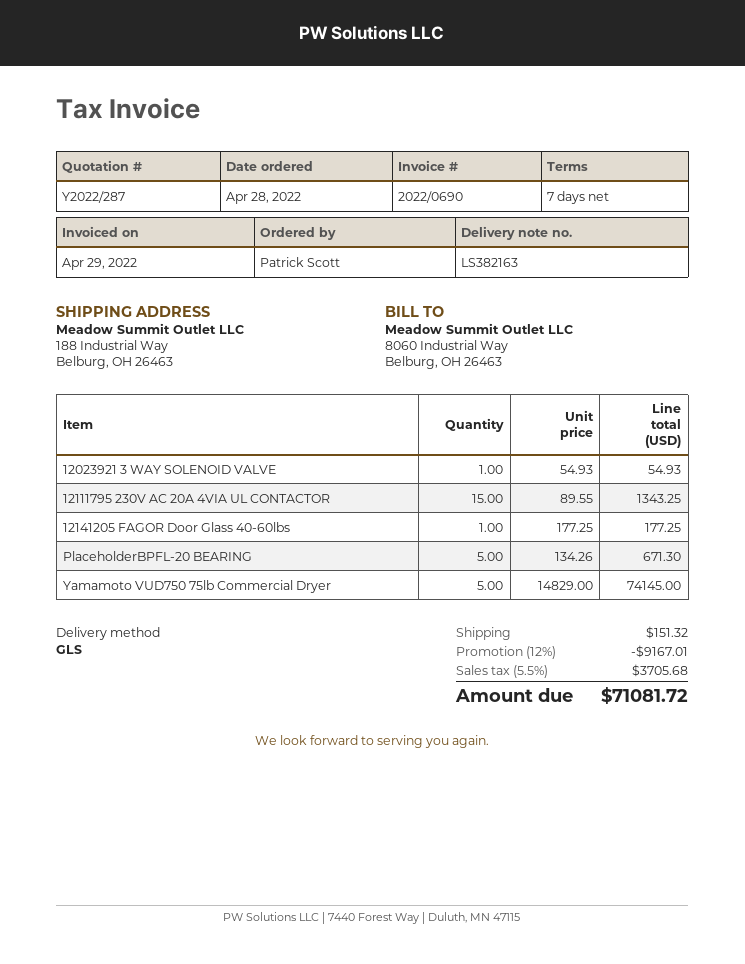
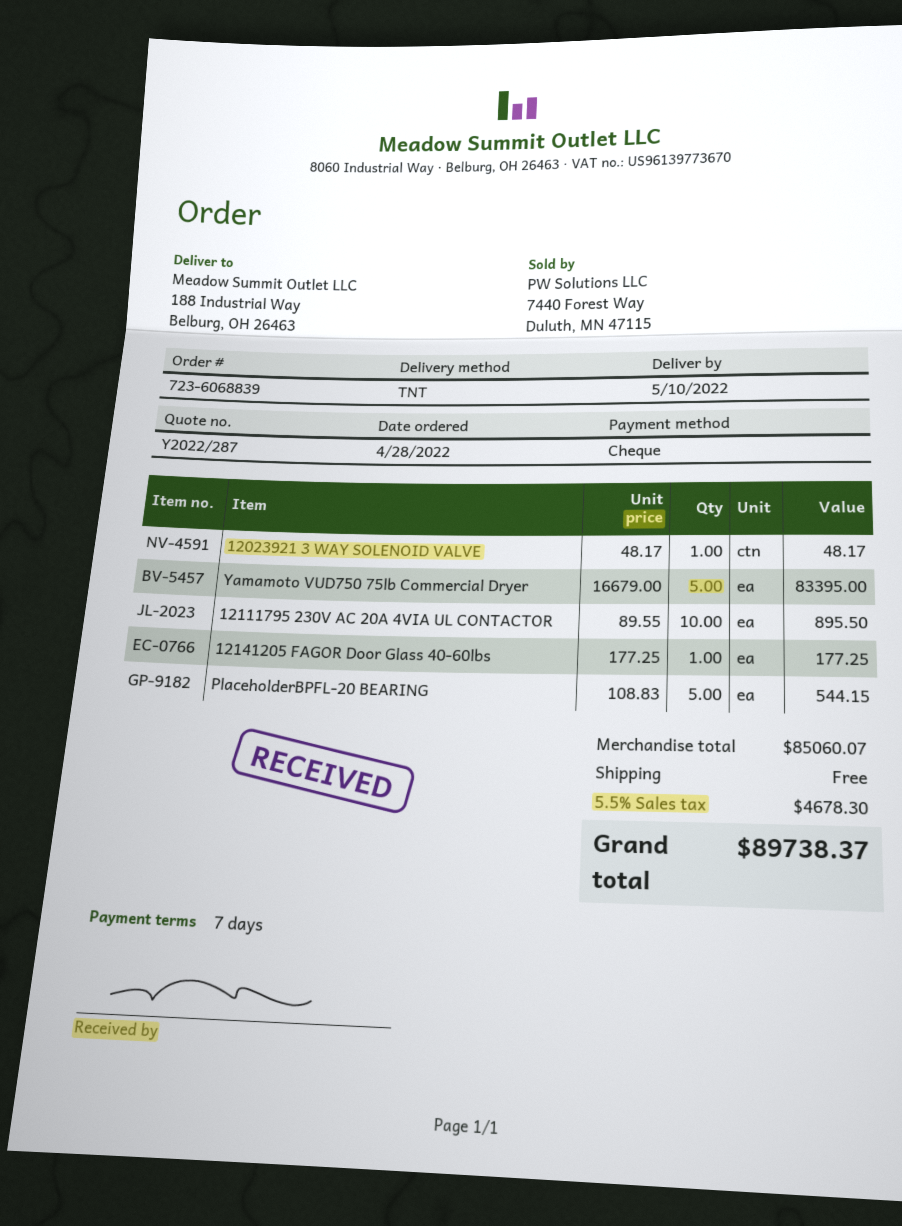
shipping method: GLS -> TNT
12023921 3 WAY SOLENOID VALVE: 1 x 54.93 = 54.93 -> 1 x 48.17 = 48.17
12111795 230V AC 20A 4VIA UL CONTACTOR: 15 x 89.55 = 1343.25 -> 10 x 89.55 = 895.50
PlaceholderBPFL-20 BEARING: 5 x 134.26 = 671.30 -> 5 x 108.83 = 544.15
Yamamoto VUD750 75lb Commercial Dryer: 5 x 14829.00 = 74145.00 -> 5 x 16679.00 = 83395.00
discount: 12% = 9167.01 -> none
shipping: 151.32 -> 0.00
tax: 5.5% = 3705.68 -> 5.5% = 4678.30
total: 71081.72 -> 89738.37

